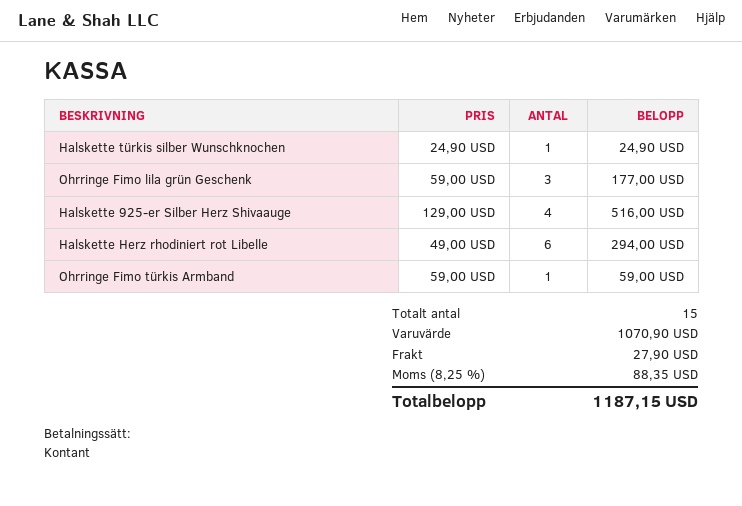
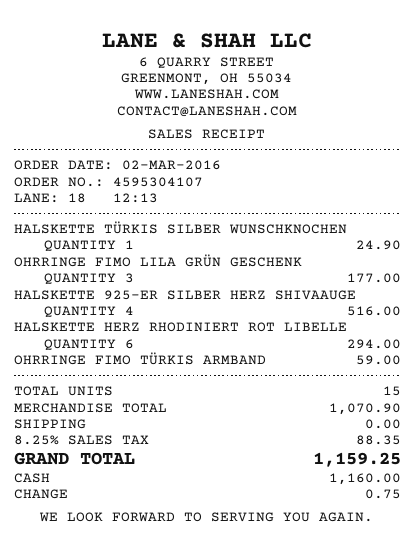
shipping: 27.90 -> 0.00
total: 1187.15 -> 1159.25

